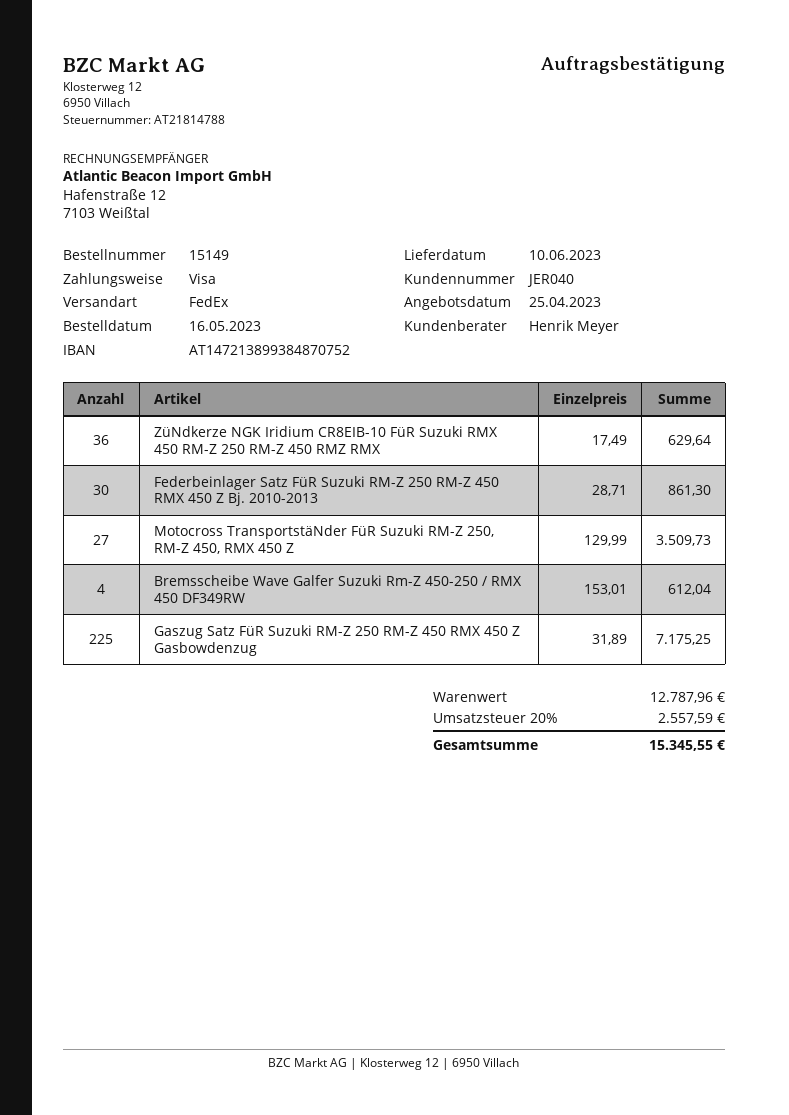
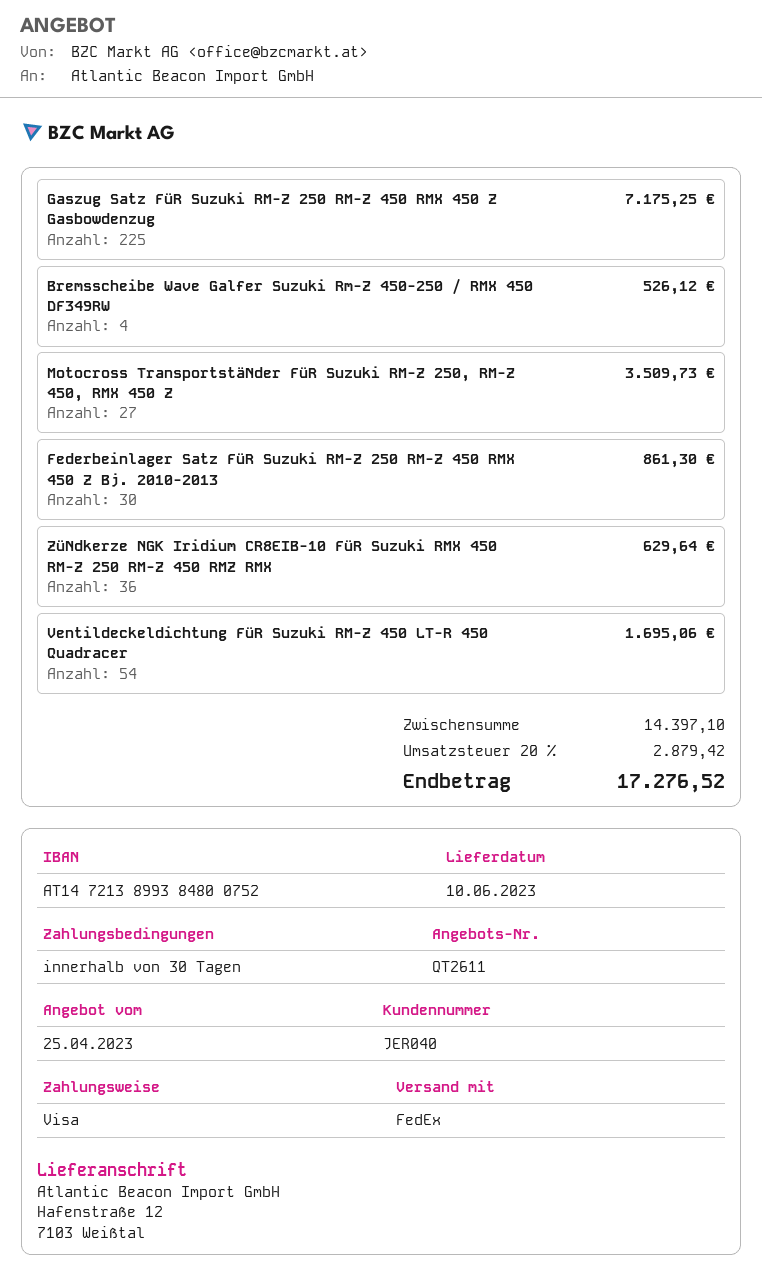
bank account: AT147213899384870752 -> AT147213899384800752
Bremsscheibe Wave Galfer Suzuki Rm-Z 450-250 / RMX 450 DF349RW: 4 for 612.04 -> 4 for 526.12
Ventildeckeldichtung FüR Suzuki RM-Z 450 LT-R 450 Quadracer: none -> 54 for 1695.06
subtotal: 12787.96 -> 14397.10
tax: 20% = 2557.59 -> 20% = 2879.42
total: 15345.55 -> 17276.52

